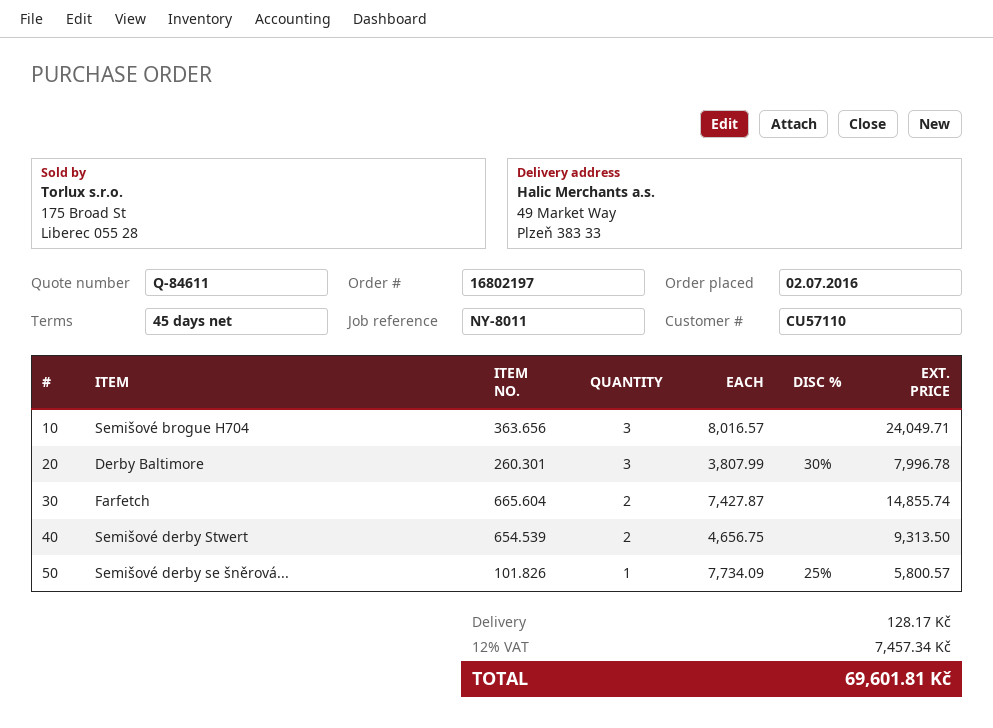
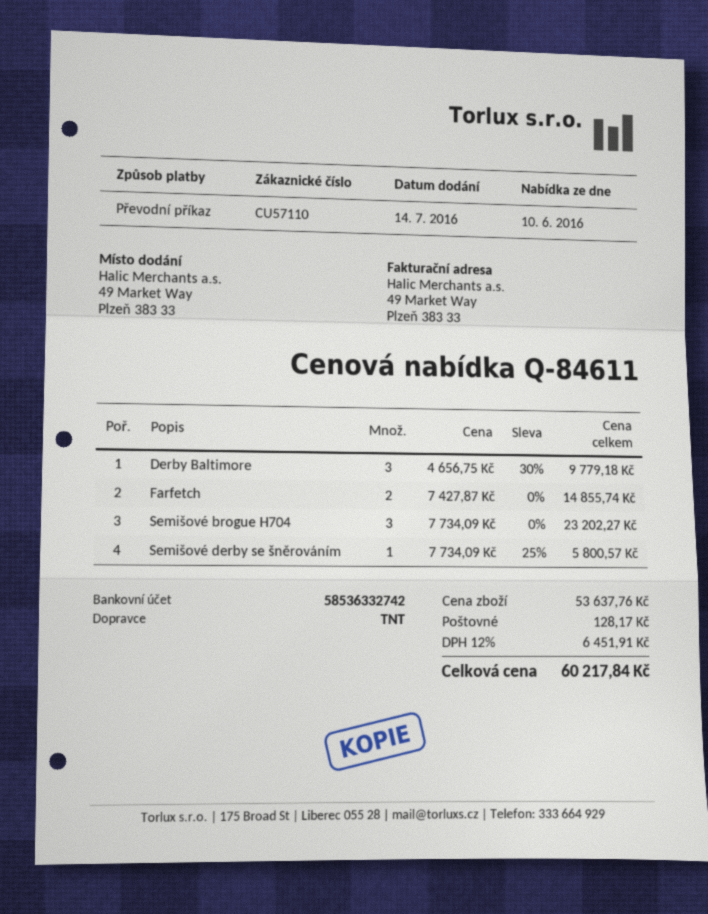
Semišové brogue H704: 3 x 8016.57 = 24049.71 -> 3 x 7734.09 = 23202.27
Derby Baltimore: 3 x 3807.99 - 30% = 7996.78 -> 3 x 4656.75 - 30% = 9779.18
Semišové derby Stwert: 2 x 4656.75 = 9313.50 -> none
tax: 12% = 7457.34 -> 12% = 6451.91
total: 69601.81 -> 60217.84

